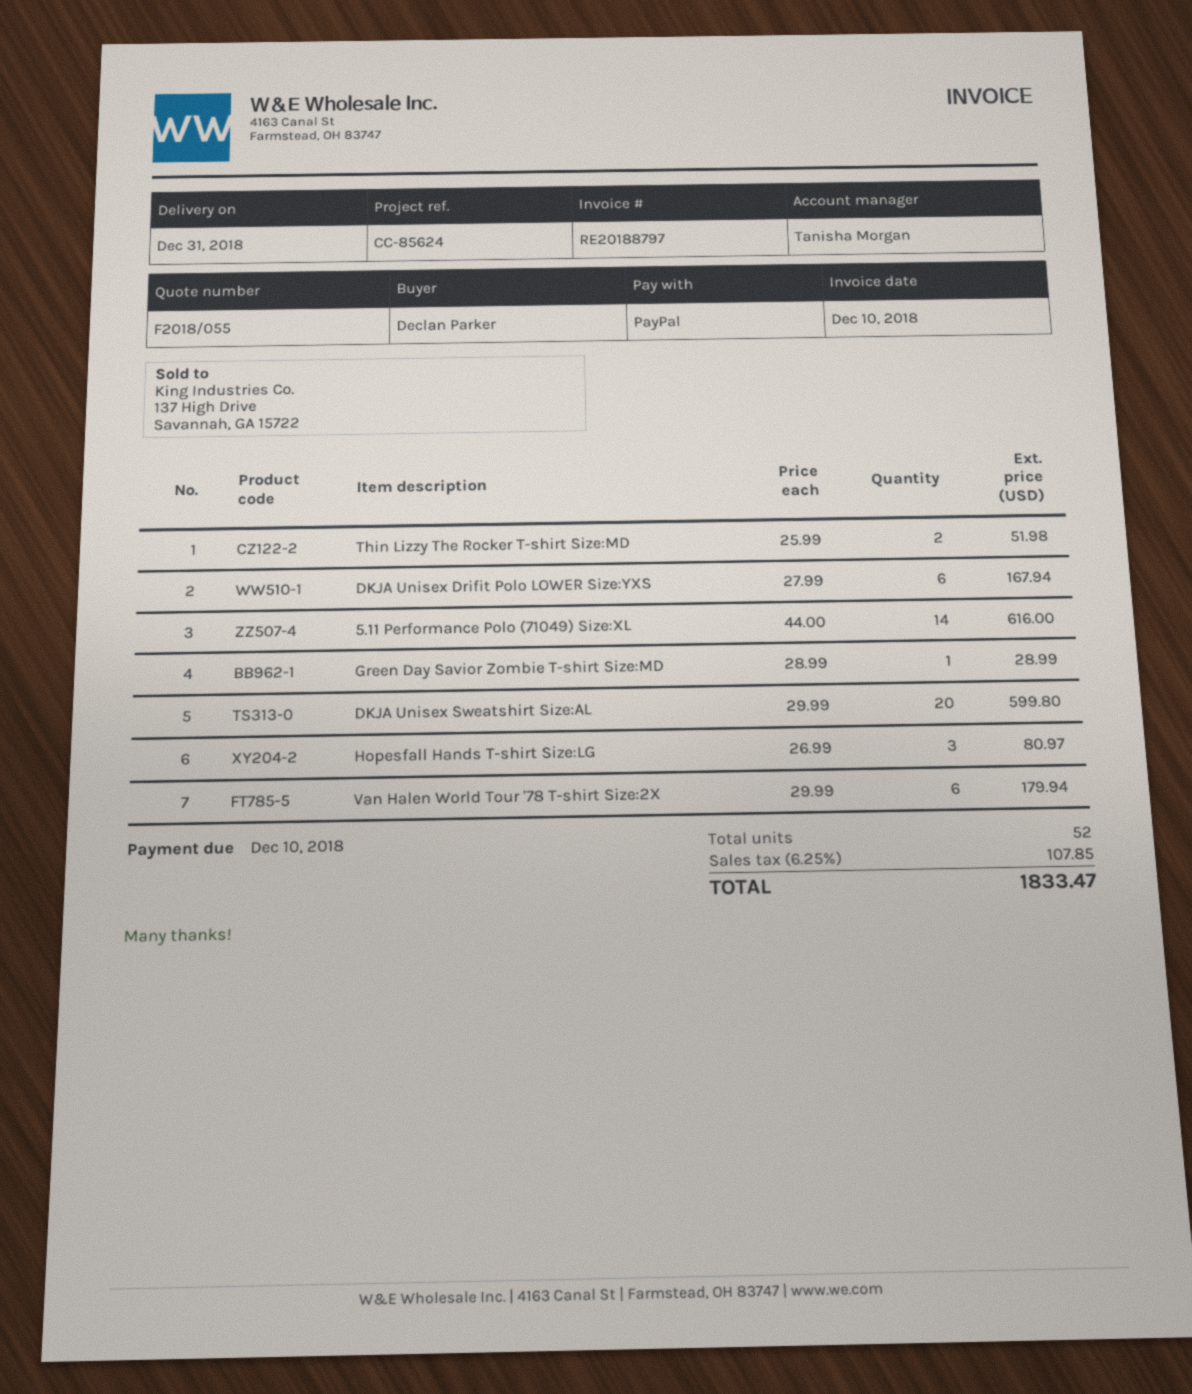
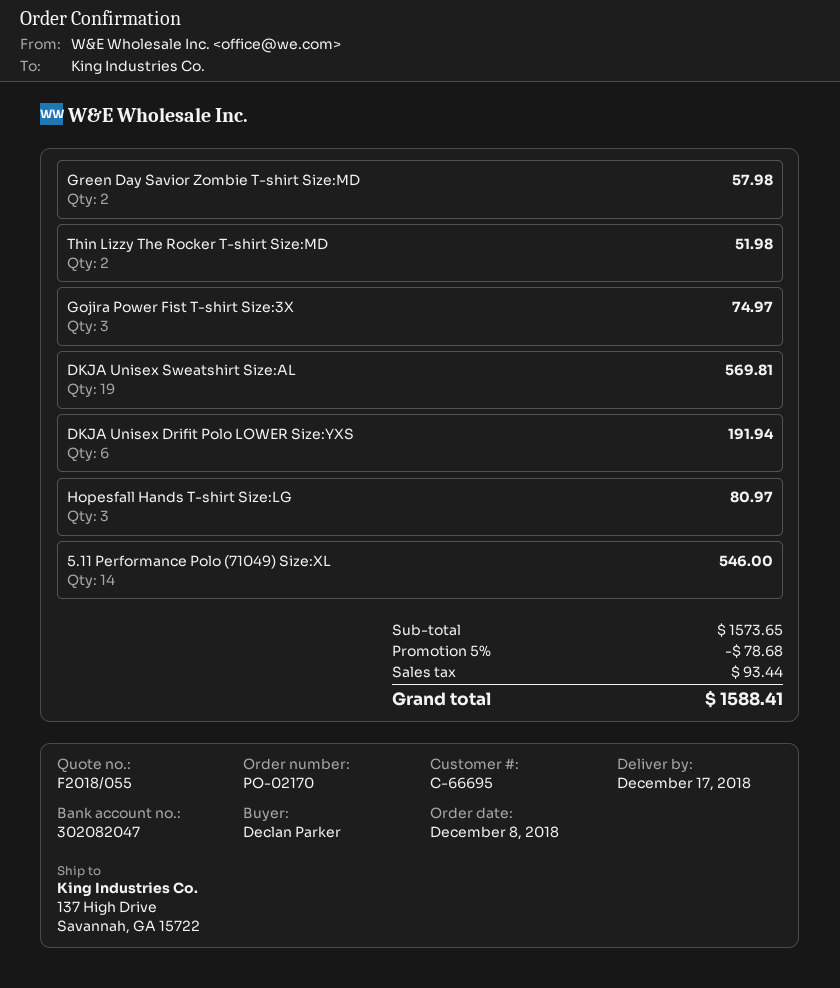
delivery date: 2018-12-31 -> 2018-12-17
DKJA Unisex Drifit Polo LOWER Size:YXS: 6 for 167.94 -> 6 for 191.94
5.11 Performance Polo (71049) Size:XL: 14 for 616.00 -> 14 for 546.00
Green Day Savior Zombie T-shirt Size:MD: 1 for 28.99 -> 2 for 57.98
DKJA Unisex Sweatshirt Size:AL: 20 for 599.80 -> 19 for 569.81
Van Halen World Tour '78 T-shirt Size:2X: 6 for 179.94 -> none
Gojira Power Fist T-shirt Size:3X: none -> 3 for 74.97
discount: none -> 5% = 78.68
tax: 107.85 -> 93.44
total: 1833.47 -> 1588.41

